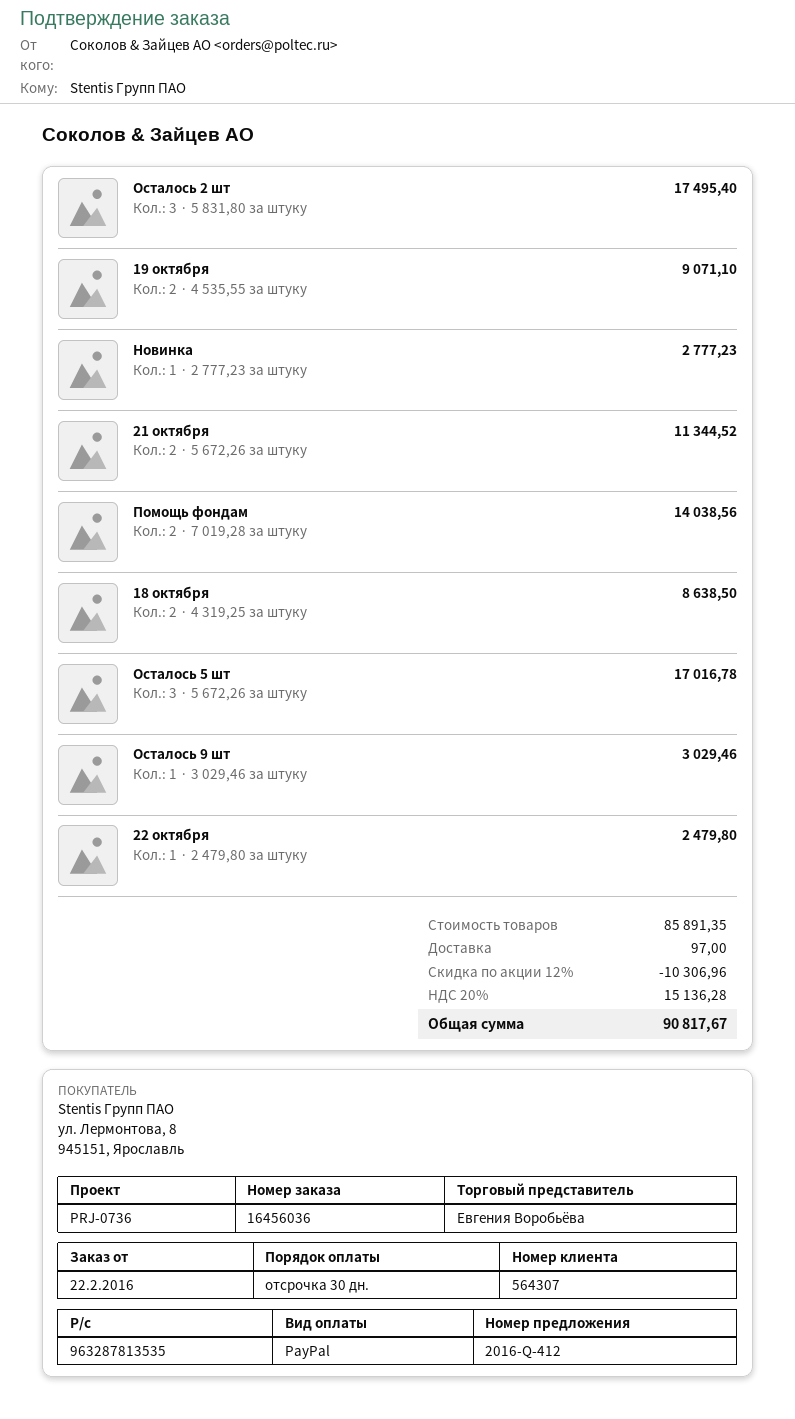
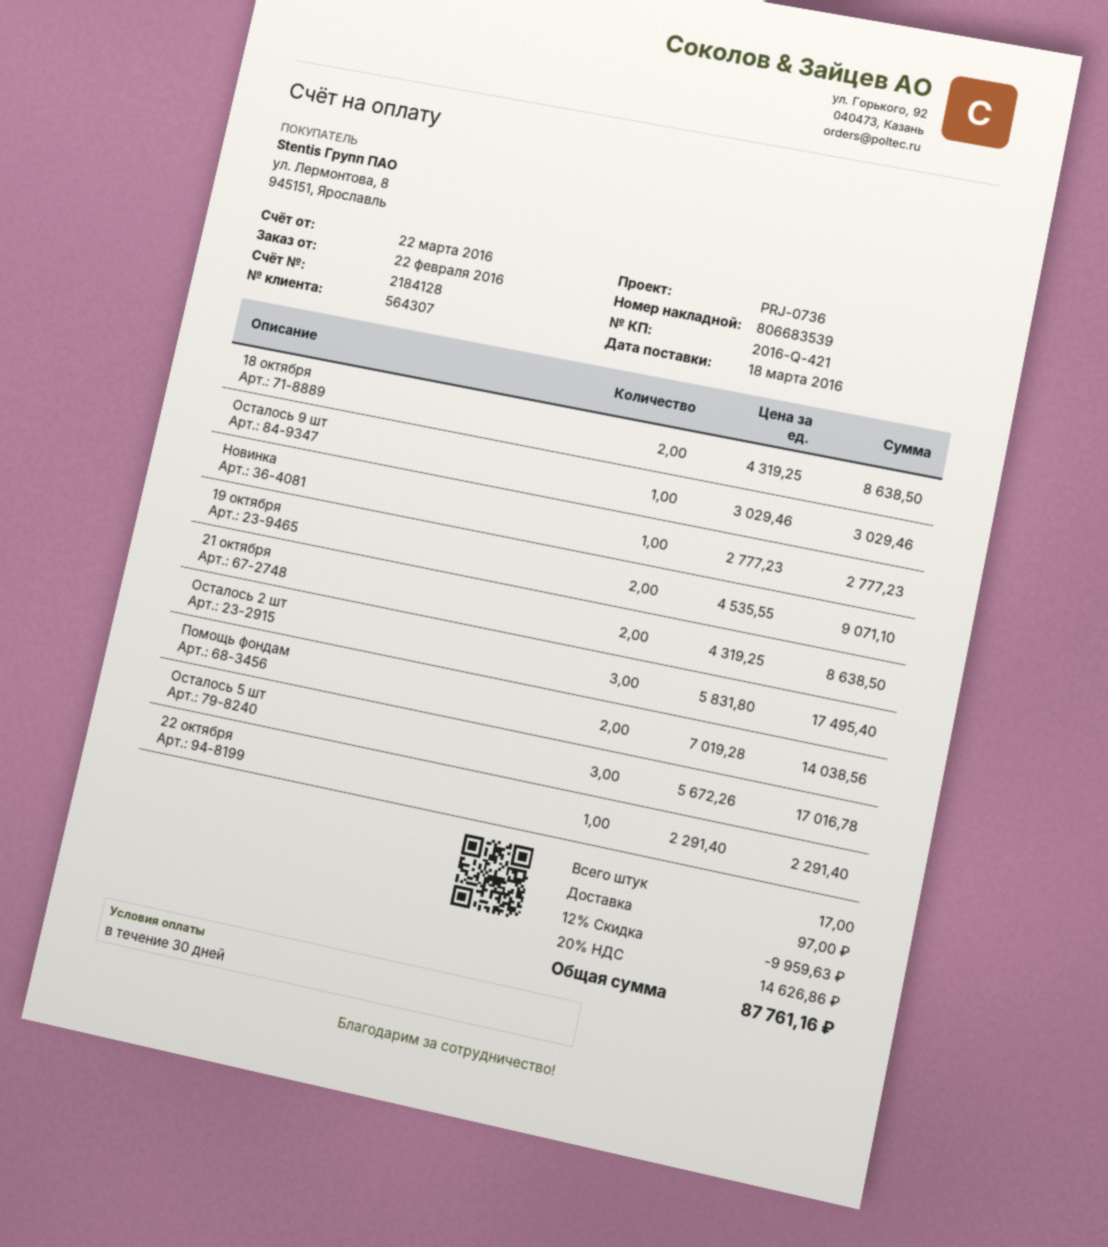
quote number: 2016-Q-412 -> 2016-Q-421
21 октября: 2 x 5672.26 = 11344.52 -> 2 x 4319.25 = 8638.50
22 октября: 1 x 2479.80 = 2479.80 -> 1 x 2291.40 = 2291.40
discount: 12% = 10306.96 -> 12% = 9959.63
tax: 20% = 15136.28 -> 20% = 14626.86
total: 90817.67 -> 87761.16

